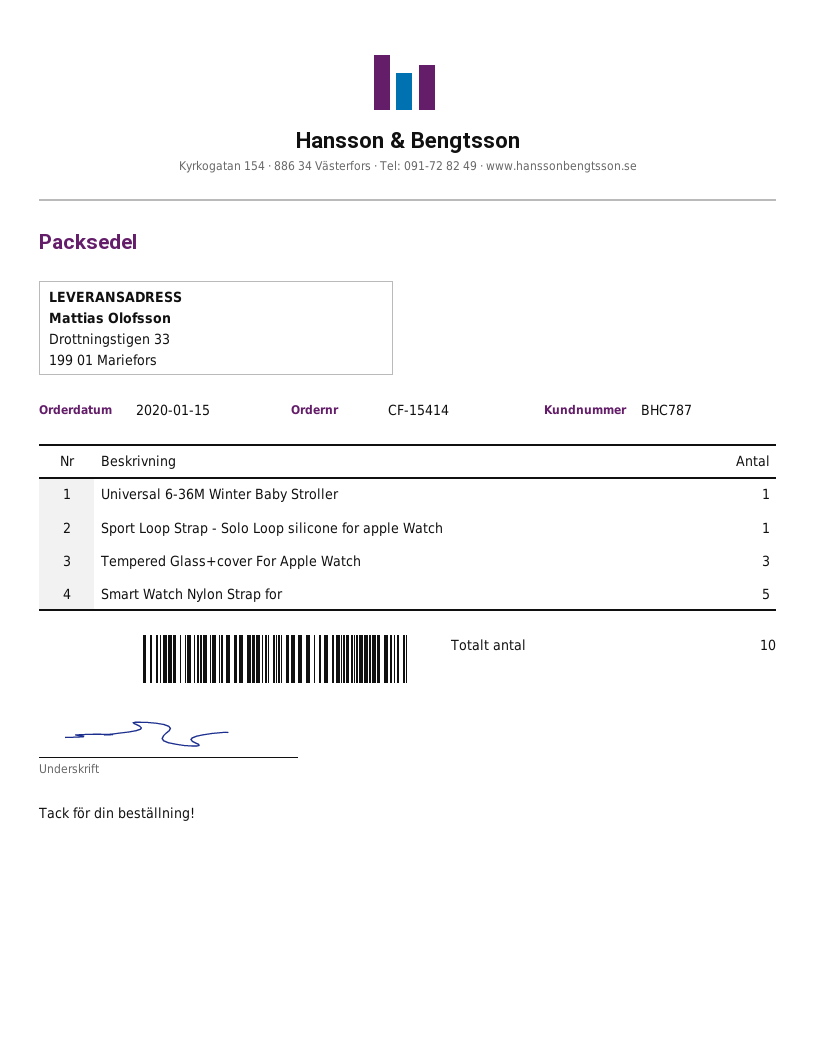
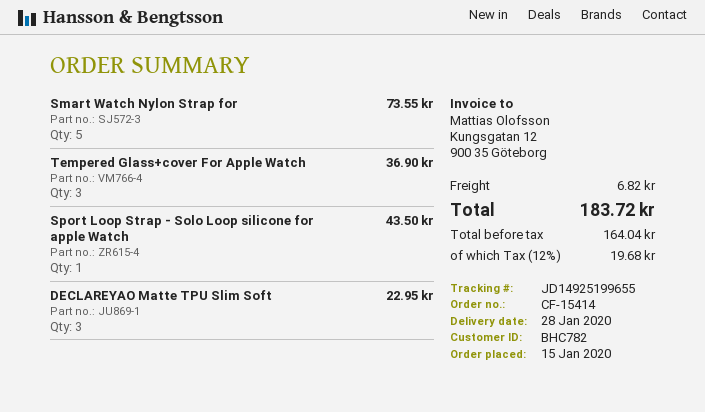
customer number: BHC787 -> BHC782
Universal 6-36M Winter Baby Stroller: 1 -> none
DECLAREYAO Matte TPU Slim Soft: none -> 3

